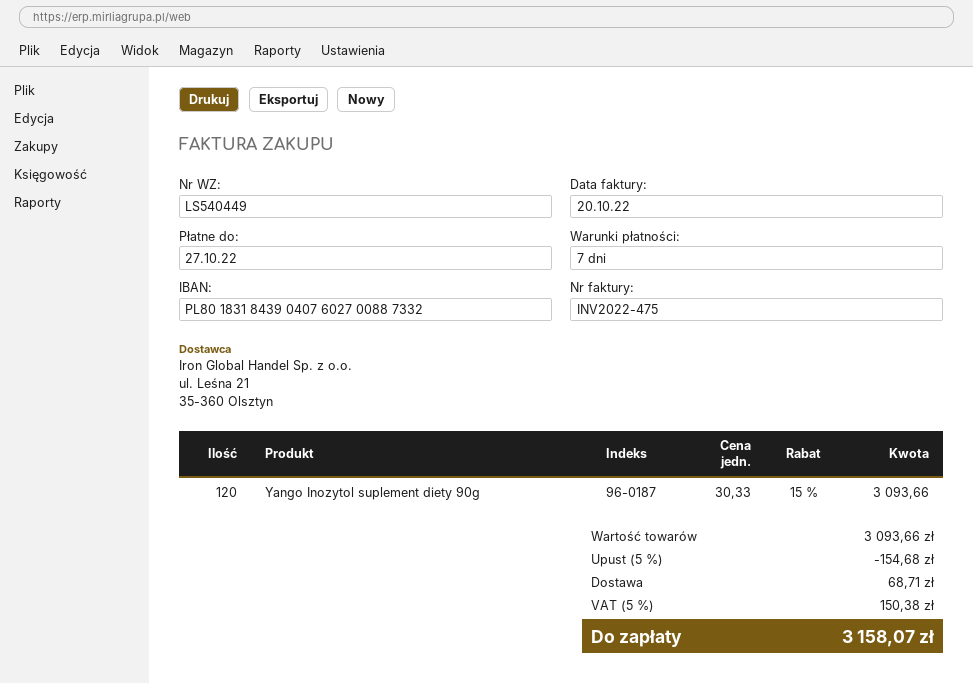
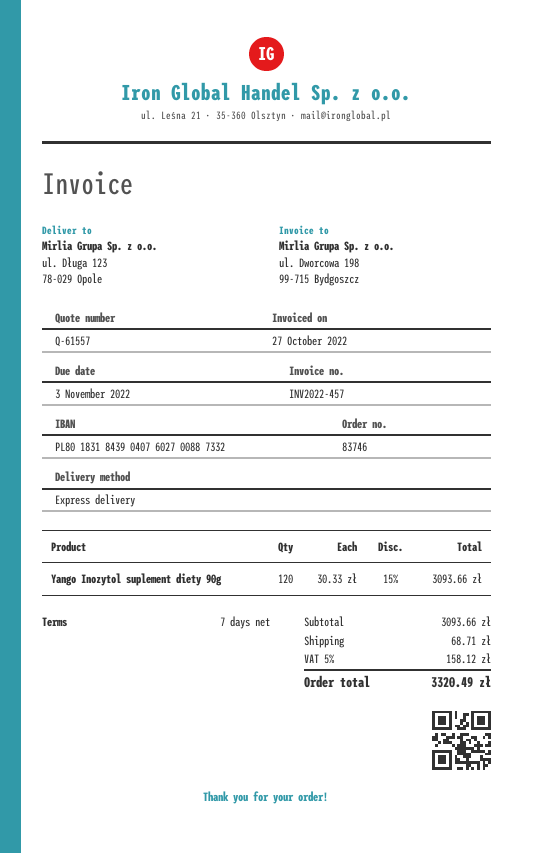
invoice number: INV2022-475 -> INV2022-457
invoice date: 2022-10-20 -> 2022-10-27
due date: 2022-10-27 -> 2022-11-03
discount: 5% = 154.68 -> none
tax: 5% = 150.38 -> 5% = 158.12
total: 3158.07 -> 3320.49

